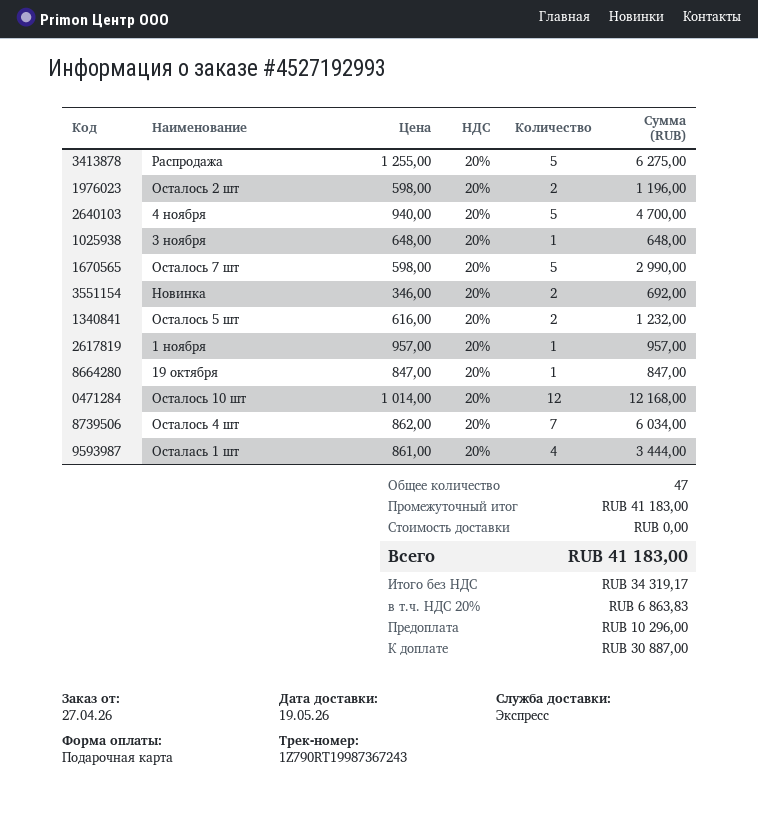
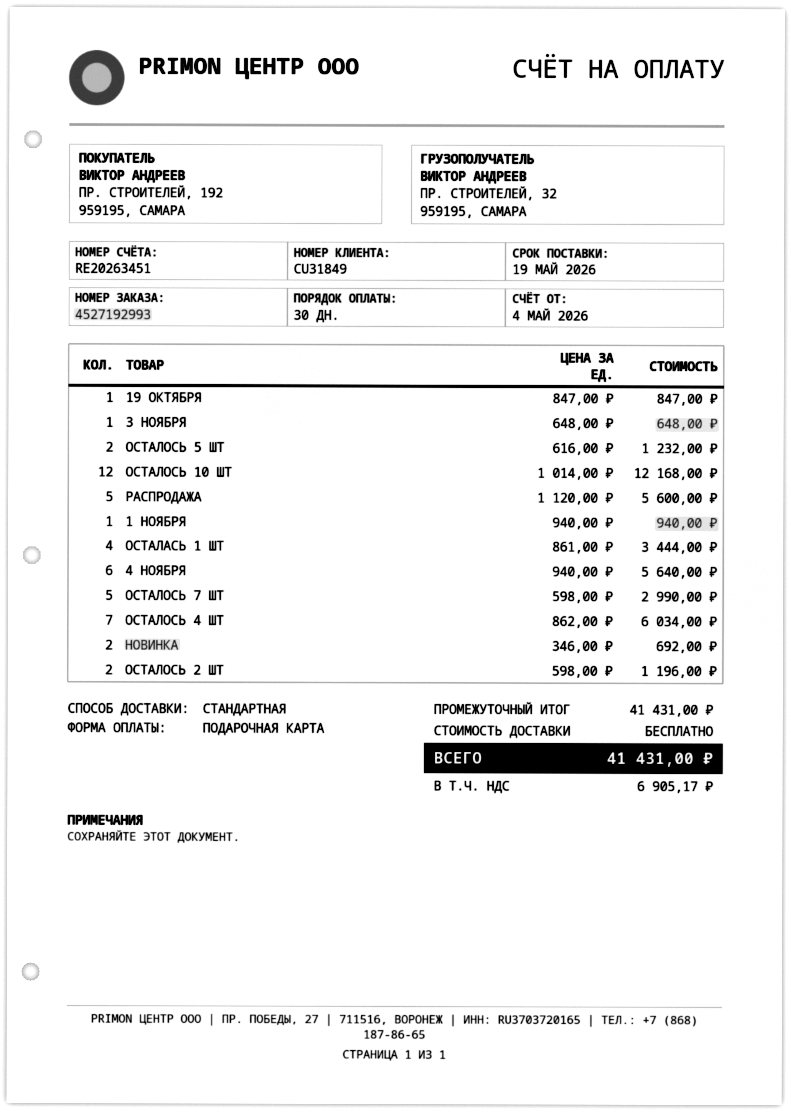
shipping method: express -> standard
Распродажа: 5 x 1255.00 = 6275.00 -> 5 x 1120.00 = 5600.00
4 ноября: 5 x 940.00 = 4700.00 -> 6 x 940.00 = 5640.00
1 ноября: 1 x 957.00 = 957.00 -> 1 x 940.00 = 940.00
subtotal: 41183.00 -> 41431.00
tax: 6863.83 -> 6905.17
total: 41183.00 -> 41431.00

